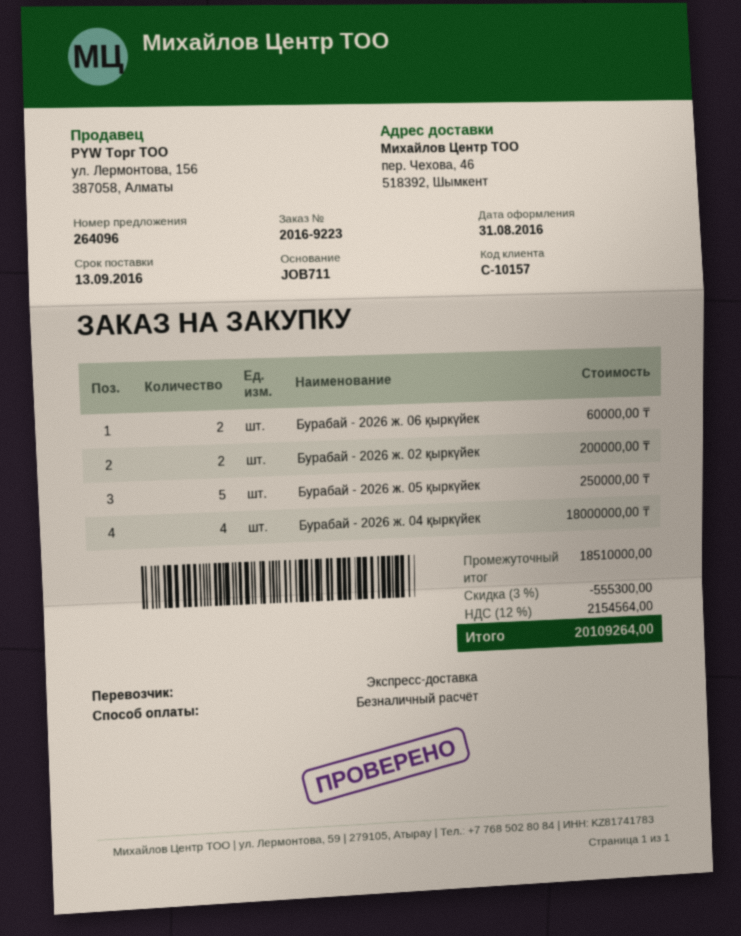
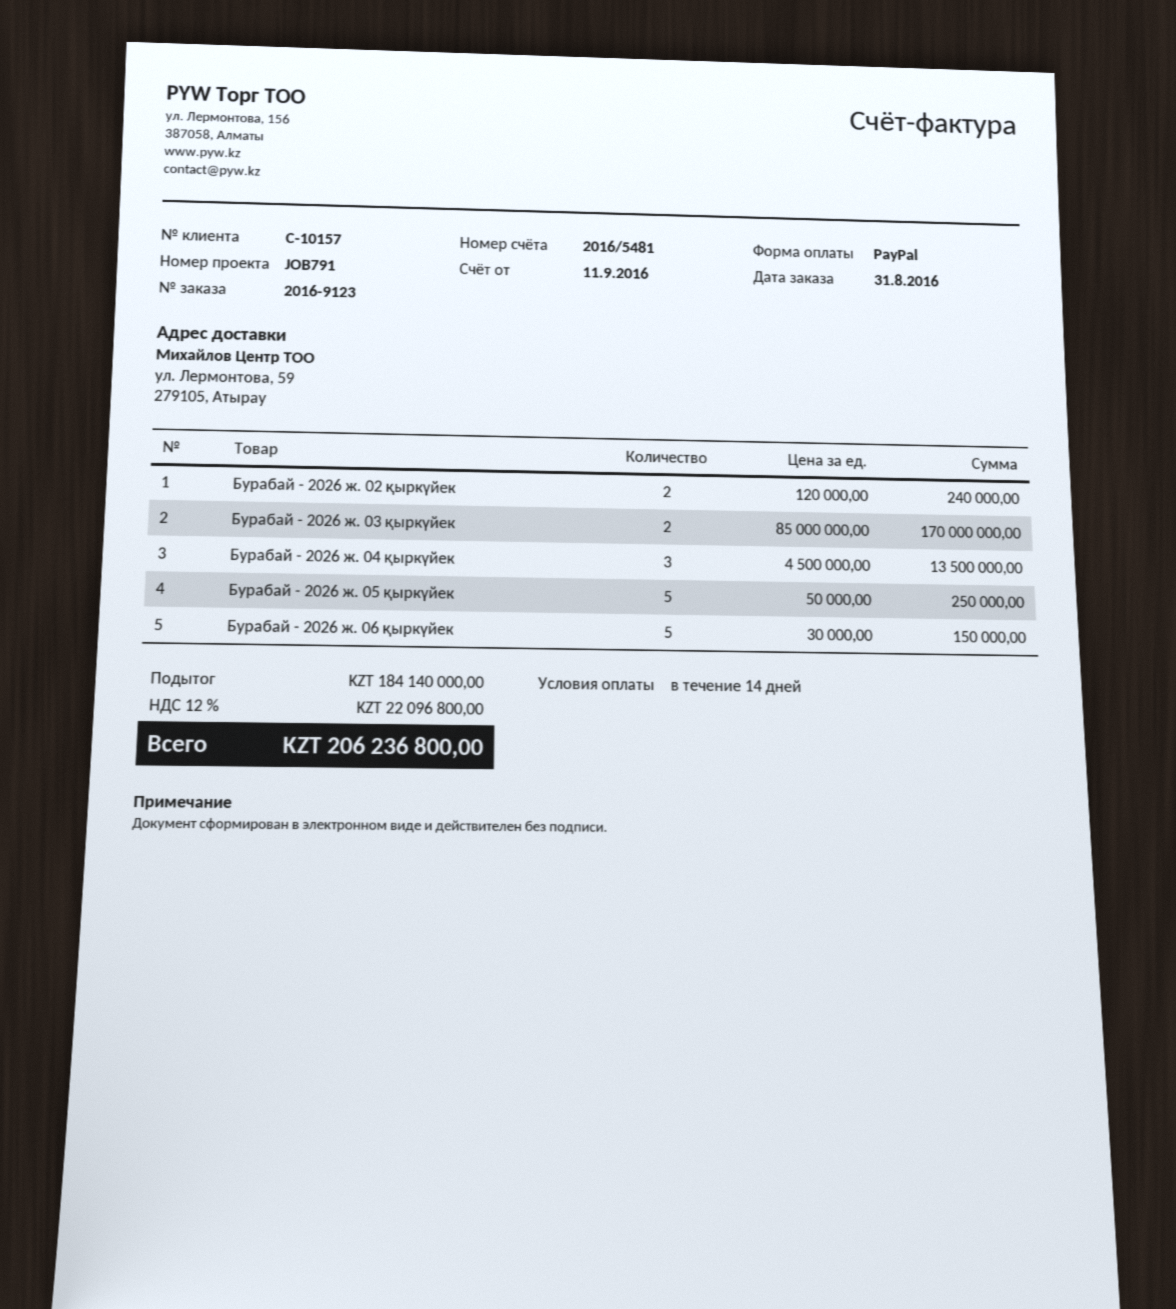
order number: 2016-9223 -> 2016-9123
reference: JOB711 -> JOB791
payment method: bank transfer -> PayPal
ship to: пер. Чехова, 46, 518392, Шымкент -> ул. Лермонтова, 59, 279105, Атырау
Бурабай - 2026 ж. 06 қыркүйек: 2 for 60000.00 -> 5 for 150000.00
Бурабай - 2026 ж. 02 қыркүйек: 2 for 200000.00 -> 2 for 240000.00
Бурабай - 2026 ж. 04 қыркүйек: 4 for 18000000.00 -> 3 for 13500000.00
Бурабай - 2026 ж. 03 қыркүйек: none -> 2 for 170000000.00
subtotal: 18510000.00 -> 184140000.00
discount: 3% = 555300.00 -> none
tax: 12% = 2154564.00 -> 12% = 22096800.00
total: 20109264.00 -> 206236800.00

